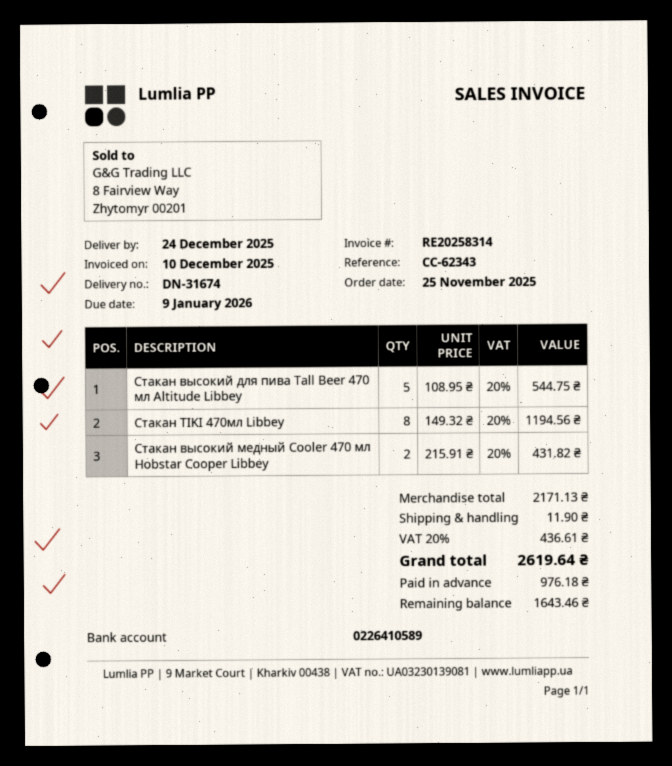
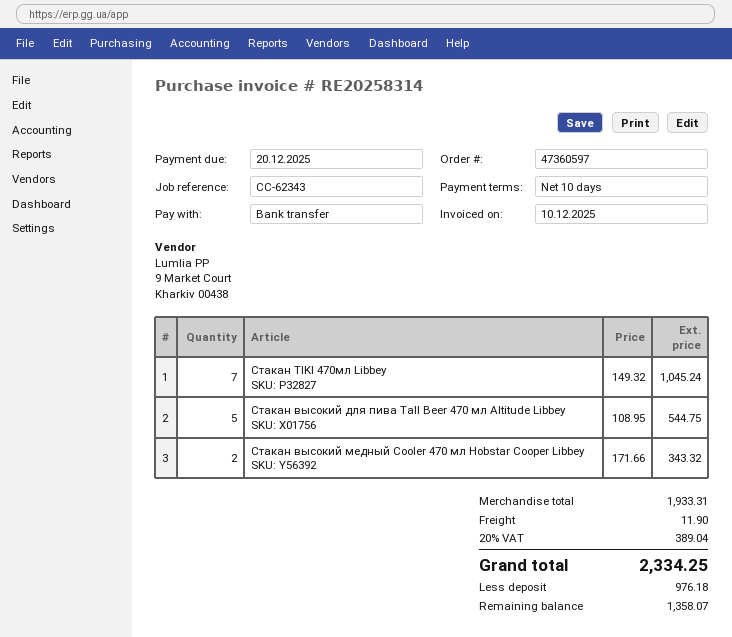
due date: 2026-01-09 -> 2025-12-20
Стакан TIKI 470мл Libbey: 8 x 149.32 = 1194.56 -> 7 x 149.32 = 1045.24
Стакан высокий медный Cooler 470 мл Hobstar Cooper Libbey: 2 x 215.91 = 431.82 -> 2 x 171.66 = 343.32
subtotal: 2171.13 -> 1933.31
tax: 20% = 436.61 -> 20% = 389.04
total: 2619.64 -> 2334.25
balance: 1643.46 -> 1358.07

